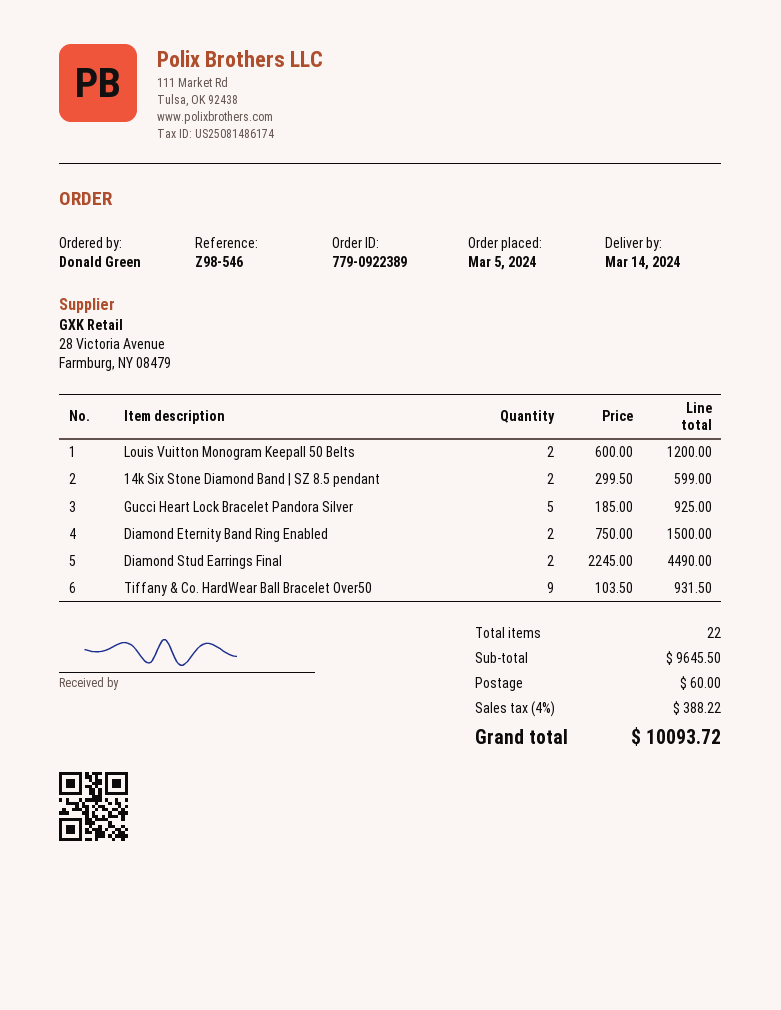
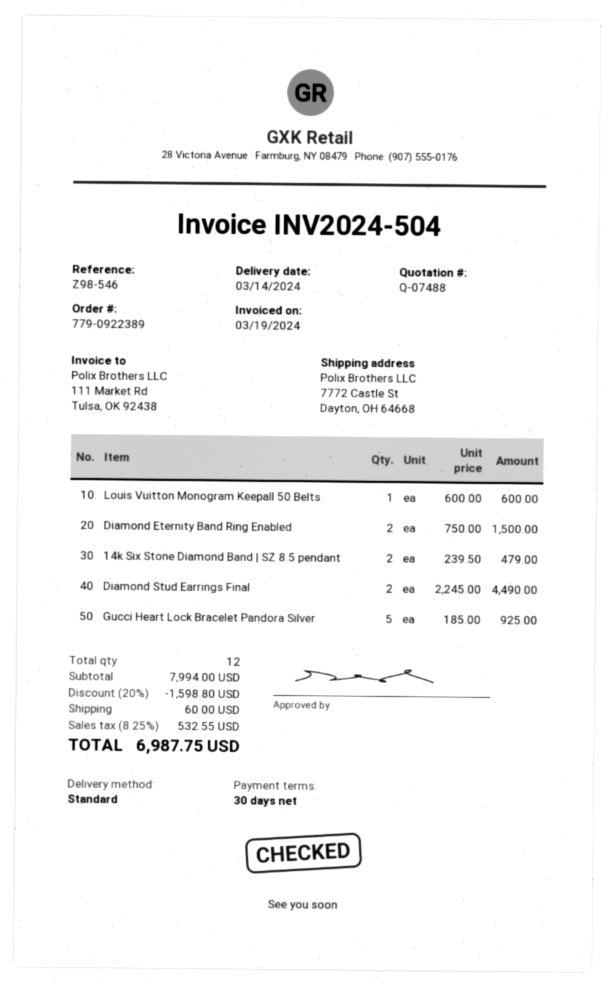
Louis Vuitton Monogram Keepall 50 Belts: 2 x 600.00 = 1200.00 -> 1 x 600.00 = 600.00
14k Six Stone Diamond Band | SZ 8.5 pendant: 2 x 299.50 = 599.00 -> 2 x 239.50 = 479.00
Tiffany & Co. HardWear Ball Bracelet Over50: 9 x 103.50 = 931.50 -> none
total quantity: 22 -> 12
subtotal: 9645.50 -> 7994.00
discount: none -> 20% = 1598.80
tax: 4% = 388.22 -> 8.25% = 532.55
total: 10093.72 -> 6987.75

